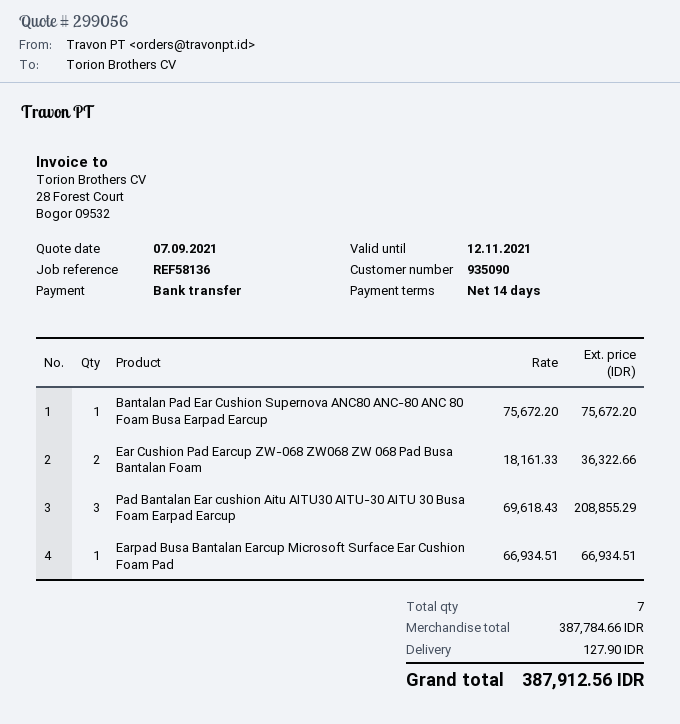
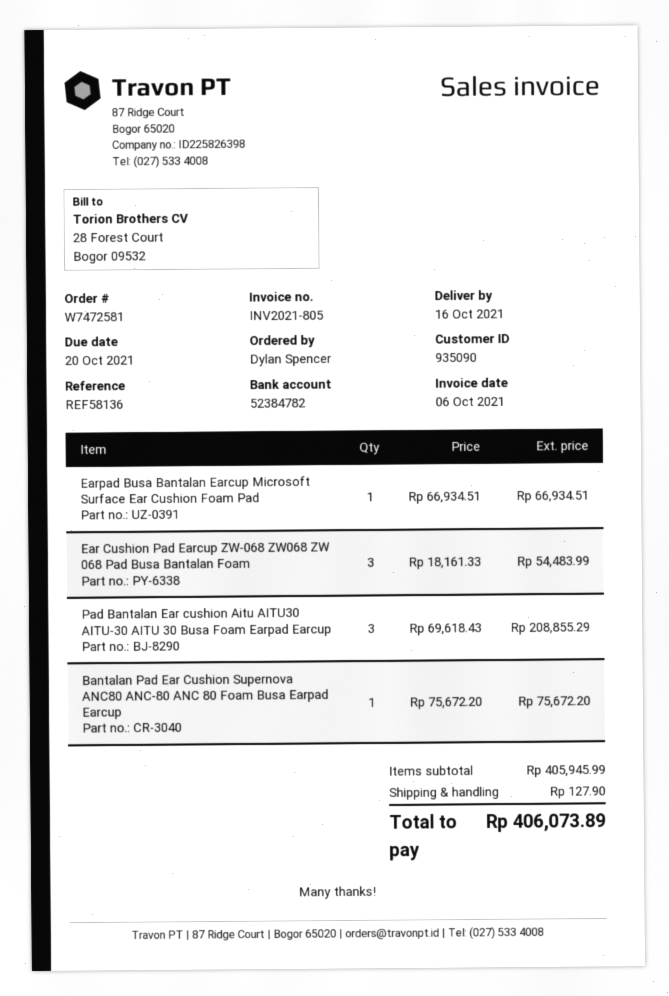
Ear Cushion Pad Earcup ZW-068 ZW068 ZW 068 Pad Busa Bantalan Foam: 2 x 18161.33 = 36322.66 -> 3 x 18161.33 = 54483.99
subtotal: 387784.66 -> 405945.99
total: 387912.56 -> 406073.89

